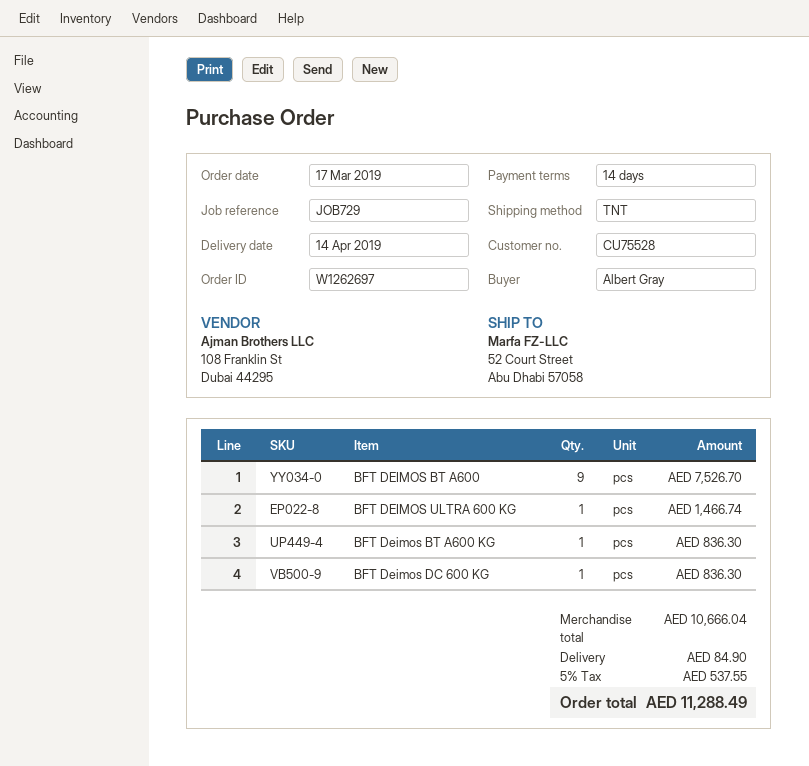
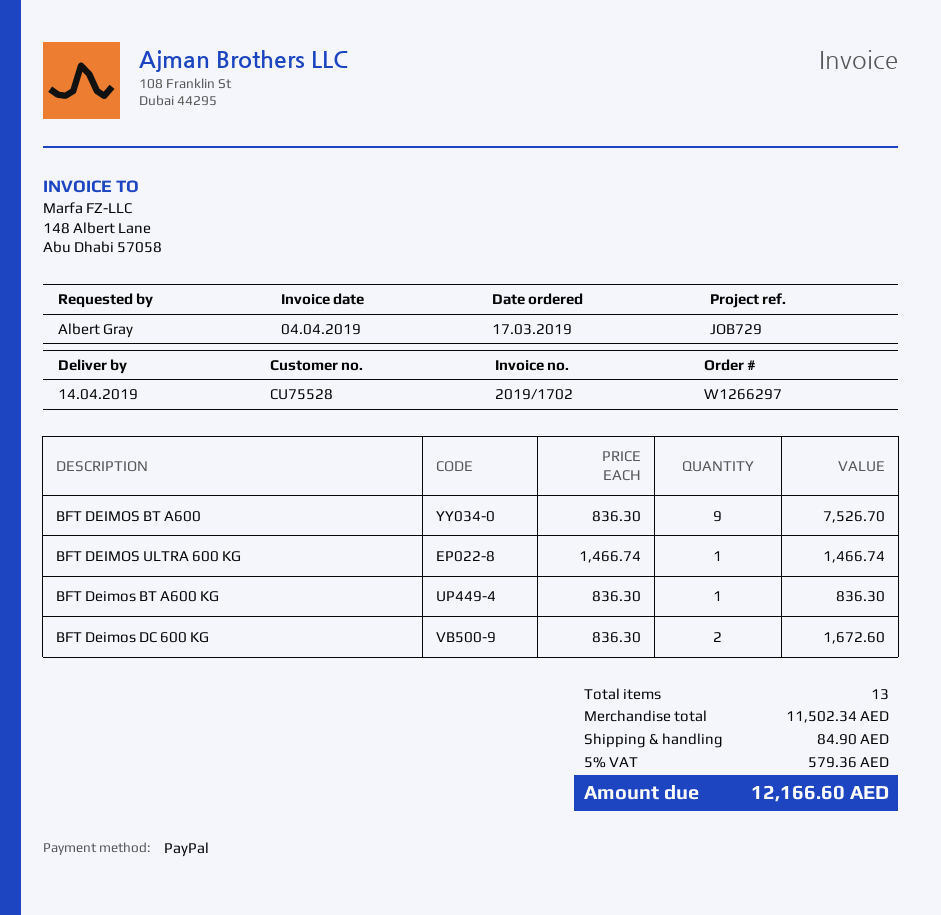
order number: W1262697 -> W1266297
BFT Deimos DC 600 KG: 1 for 836.30 -> 2 for 1672.60
subtotal: 10666.04 -> 11502.34
tax: 5% = 537.55 -> 5% = 579.36
total: 11288.49 -> 12166.60

